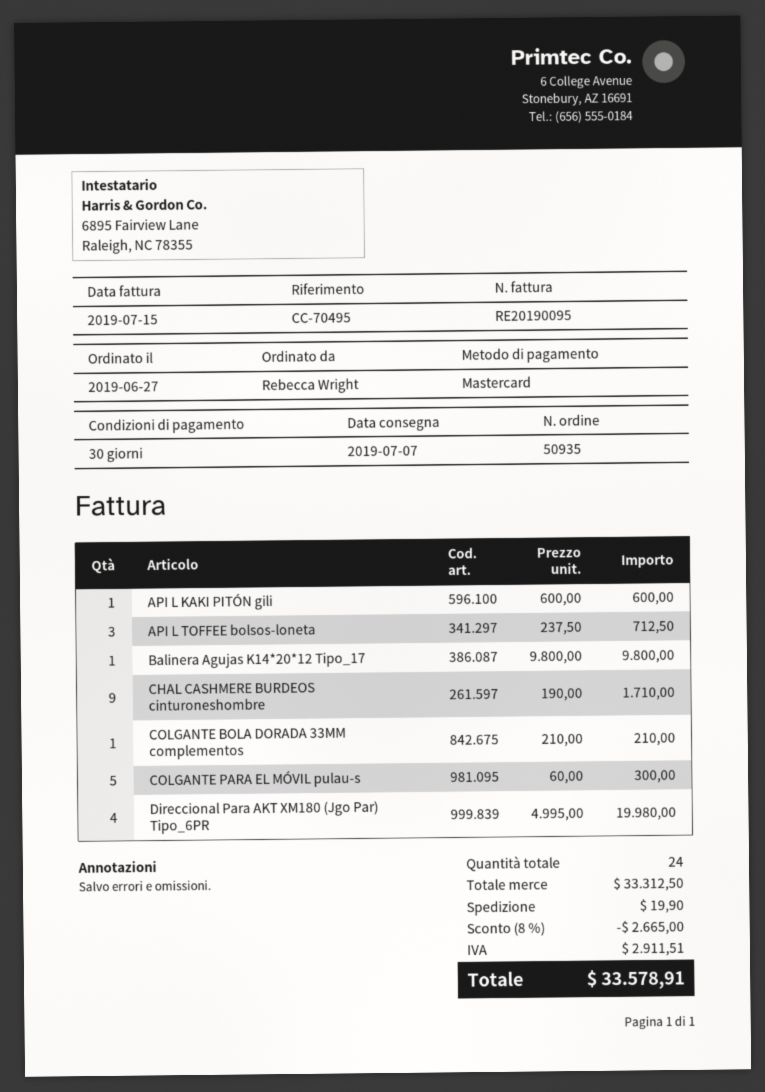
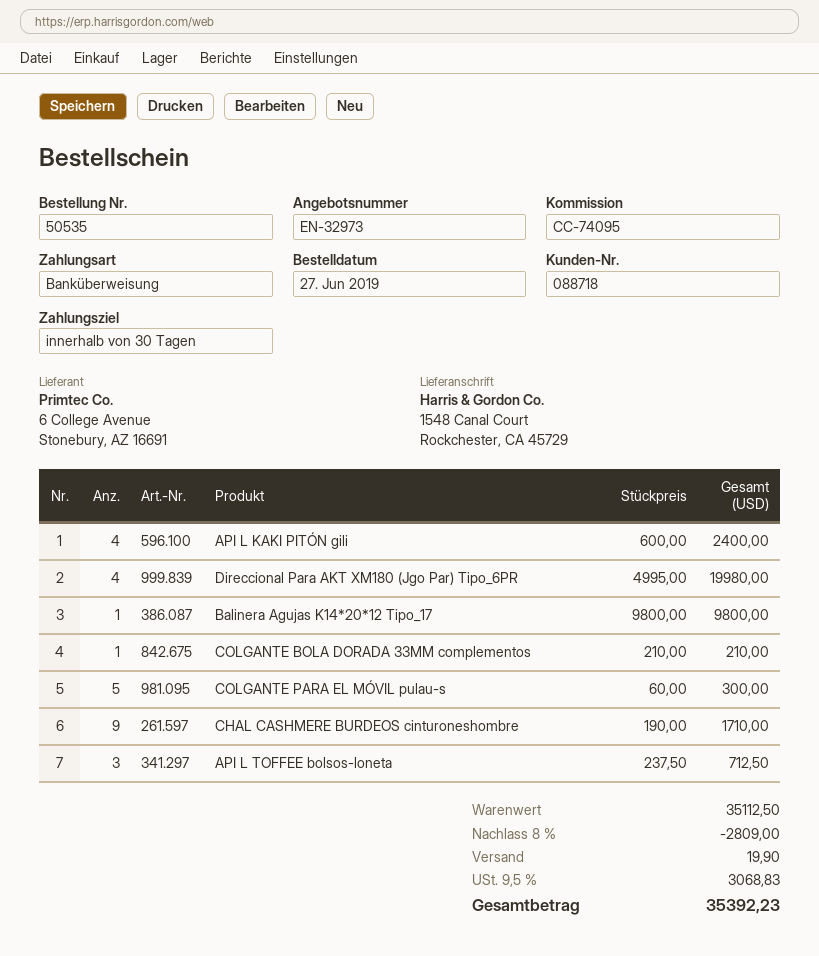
order number: 50935 -> 50535
reference: CC-70495 -> CC-74095
payment method: Mastercard -> bank transfer
API L KAKI PITÓN gili: 1 x 600.00 = 600.00 -> 4 x 600.00 = 2400.00
subtotal: 33312.50 -> 35112.50
discount: 8% = 2665.00 -> 8% = 2809.00
tax: 2911.51 -> 3068.83
total: 33578.91 -> 35392.23

